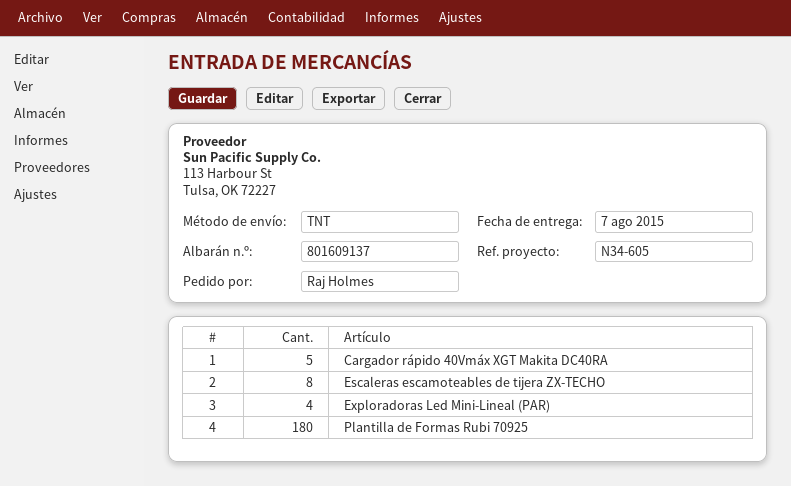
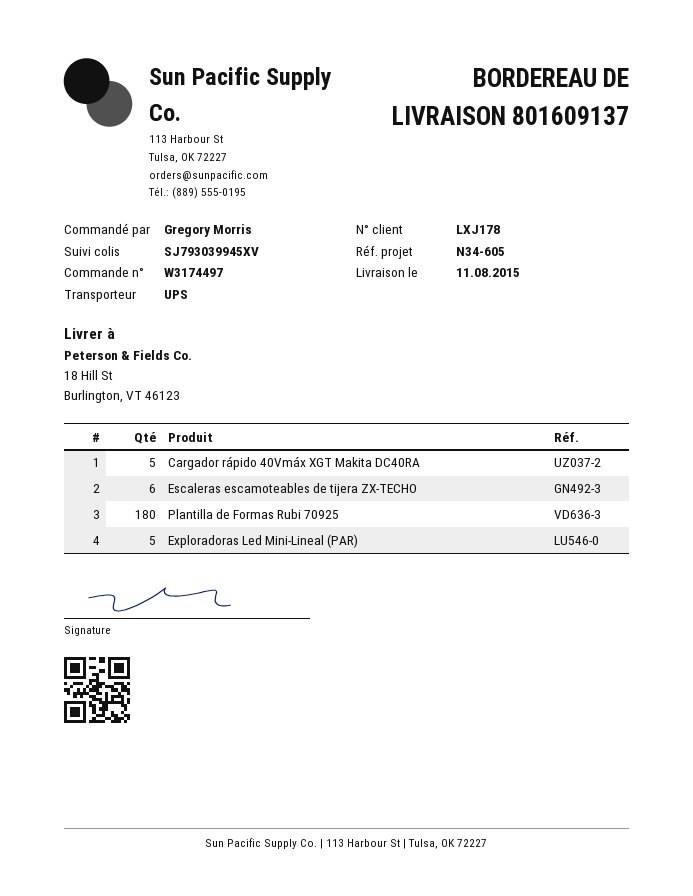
delivery date: 2015-08-07 -> 2015-08-11
ordered by: Raj Holmes -> Gregory Morris
shipping method: TNT -> UPS
Escaleras escamoteables de tijera ZX-TECHO: 8 -> 6
Exploradoras Led Mini-Lineal (PAR): 4 -> 5

